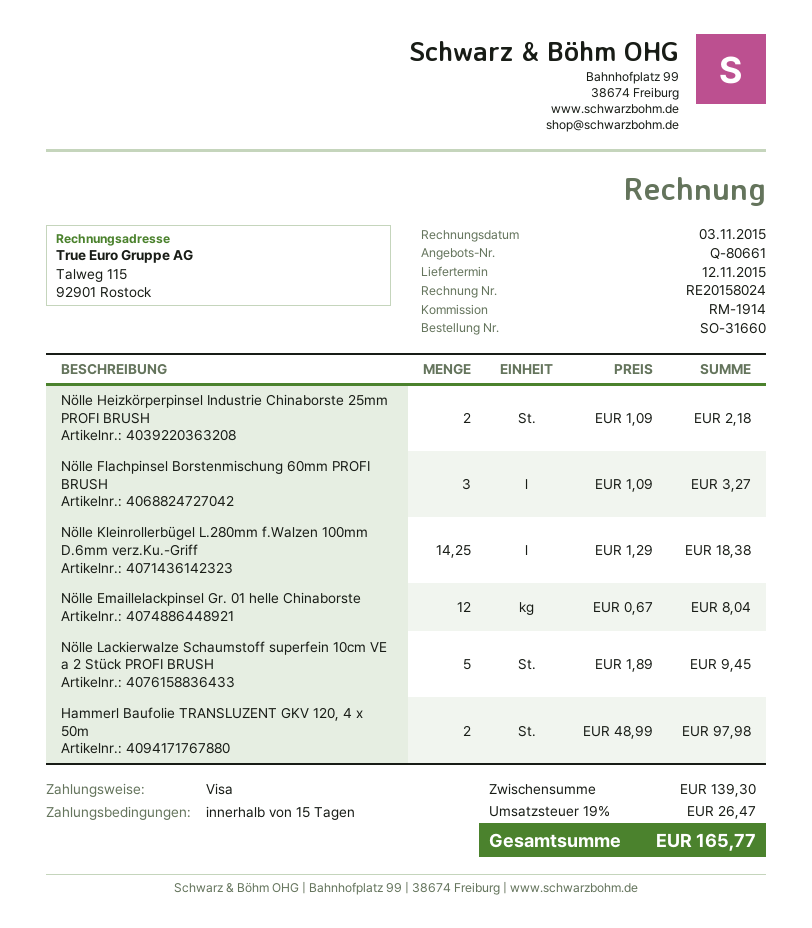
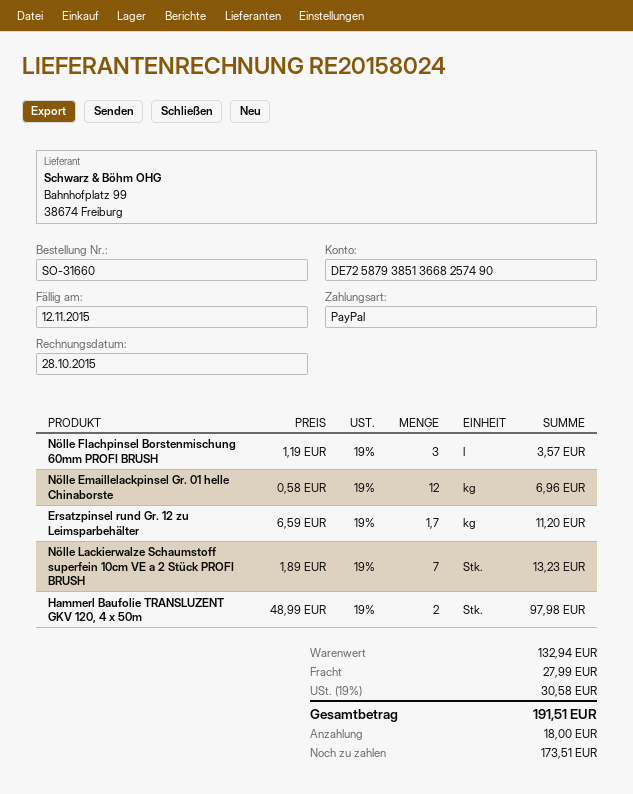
invoice date: 2015-11-03 -> 2015-10-28
payment method: Visa -> PayPal
Nölle Heizkörperpinsel Industrie Chinaborste 25mm PROFI BRUSH: 2 x 1.09 = 2.18 -> none
Nölle Flachpinsel Borstenmischung 60mm PROFI BRUSH: 3 x 1.09 = 3.27 -> 3 x 1.19 = 3.57
Nölle Kleinrollerbügel L.280mm f.Walzen 100mm D.6mm verz.Ku.-Griff: 14.25 x 1.29 = 18.38 -> none
Nölle Emaillelackpinsel Gr. 01 helle Chinaborste: 12 x 0.67 = 8.04 -> 12 x 0.58 = 6.96
Nölle Lackierwalze Schaumstoff superfein 10cm VE a 2 Stück PROFI BRUSH: 5 x 1.89 = 9.45 -> 7 x 1.89 = 13.23
Ersatzpinsel rund Gr. 12 zu Leimsparbehälter: none -> 1.7 x 6.59 = 11.20
subtotal: 139.30 -> 132.94
shipping: none -> 27.99
tax: 19% = 26.47 -> 19% = 30.58
total: 165.77 -> 191.51

